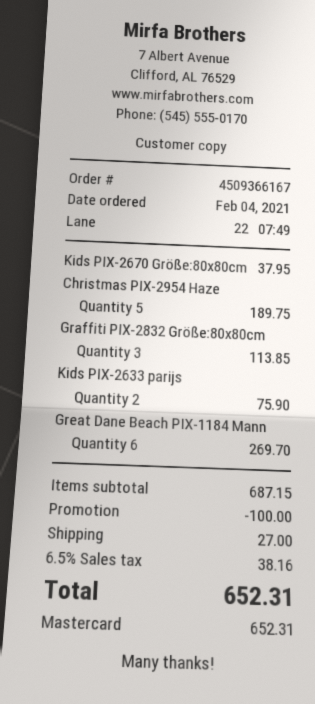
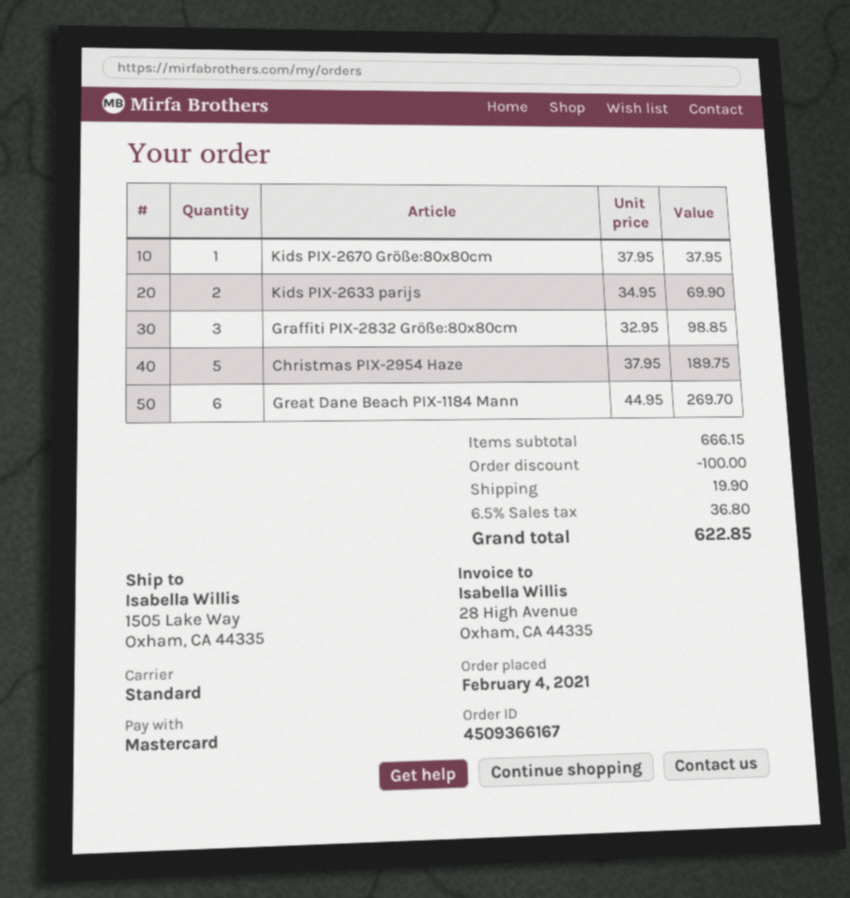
Graffiti PIX-2832 Größe:80x80cm: 3 for 113.85 -> 3 for 98.85
Kids PIX-2633 parijs: 2 for 75.90 -> 2 for 69.90
subtotal: 687.15 -> 666.15
shipping: 27.00 -> 19.90
tax: 6.5% = 38.16 -> 6.5% = 36.80
total: 652.31 -> 622.85

